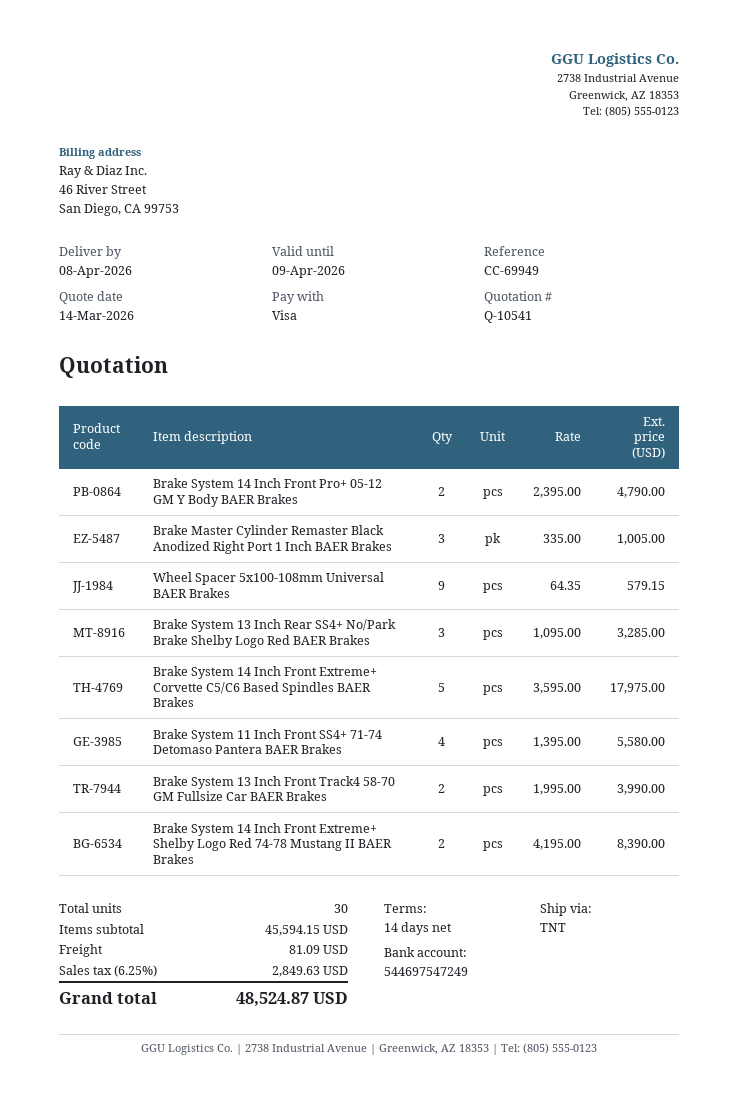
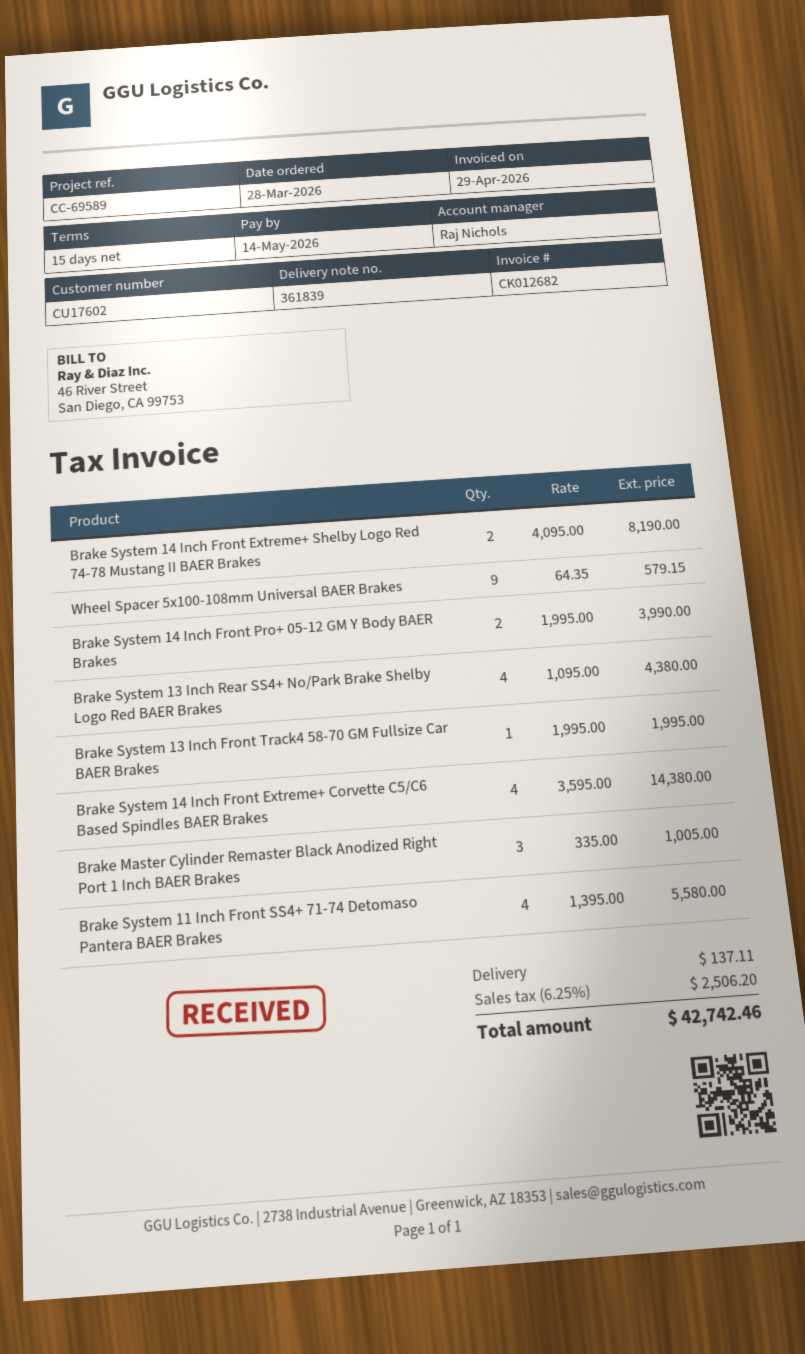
payment terms: 14 days -> 15 days
reference: CC-69949 -> CC-69589
Brake System 14 Inch Front Pro+ 05-12 GM Y Body BAER Brakes: 2 x 2395.00 = 4790.00 -> 2 x 1995.00 = 3990.00
Brake System 13 Inch Rear SS4+ No/Park Brake Shelby Logo Red BAER Brakes: 3 x 1095.00 = 3285.00 -> 4 x 1095.00 = 4380.00
Brake System 14 Inch Front Extreme+ Corvette C5/C6 Based Spindles BAER Brakes: 5 x 3595.00 = 17975.00 -> 4 x 3595.00 = 14380.00
Brake System 13 Inch Front Track4 58-70 GM Fullsize Car BAER Brakes: 2 x 1995.00 = 3990.00 -> 1 x 1995.00 = 1995.00
Brake System 14 Inch Front Extreme+ Shelby Logo Red 74-78 Mustang II BAER Brakes: 2 x 4195.00 = 8390.00 -> 2 x 4095.00 = 8190.00
shipping: 81.09 -> 137.11
tax: 6.25% = 2849.63 -> 6.25% = 2506.20
total: 48524.87 -> 42742.46

